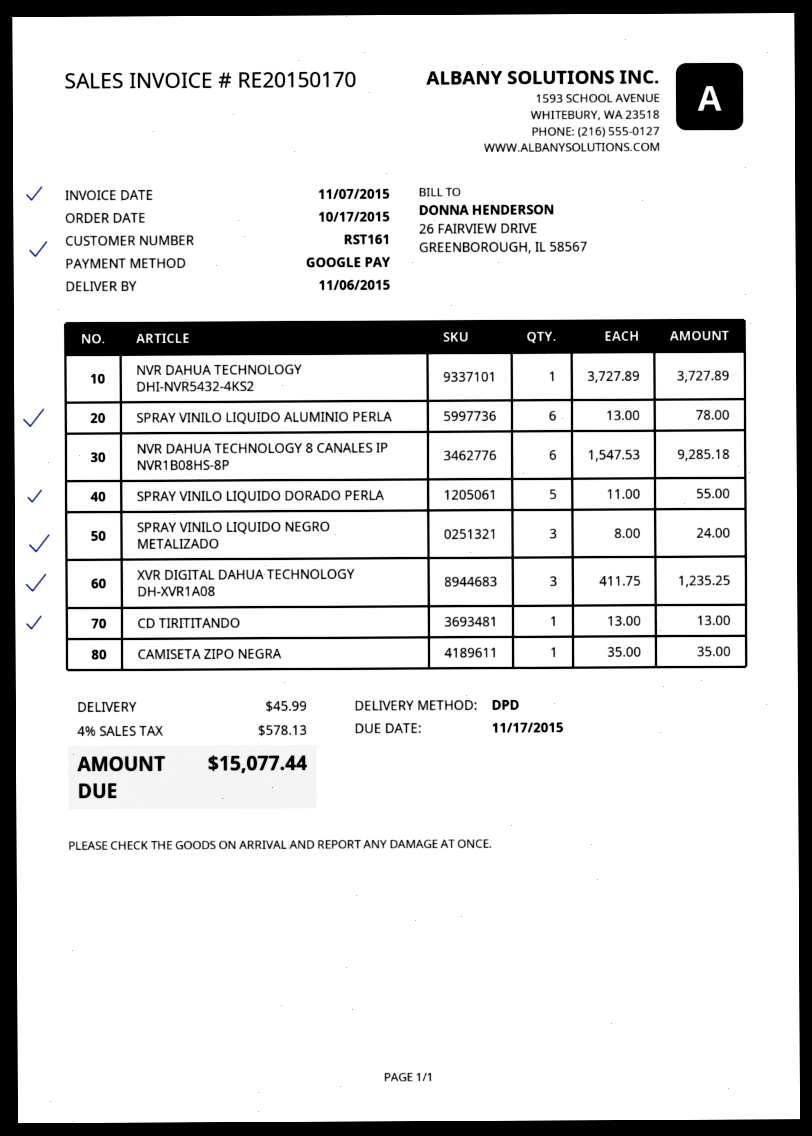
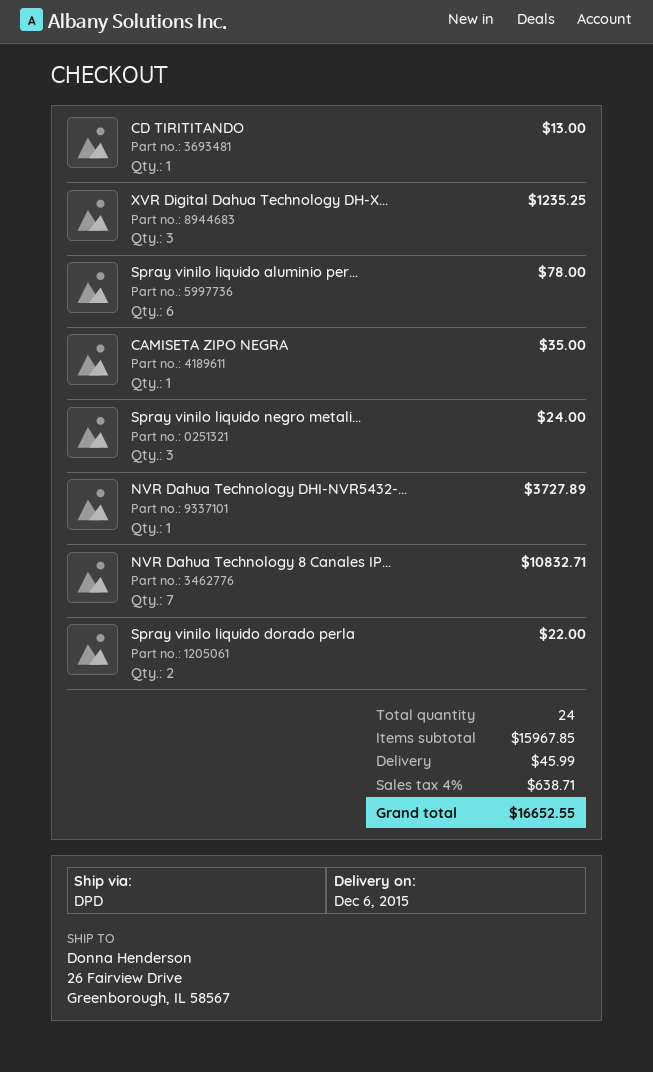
delivery date: 2015-11-06 -> 2015-12-06
NVR DAHUA TECHNOLOGY 8 CANALES IP NVR1B08HS-8P: 6 for 9285.18 -> 7 for 10832.71
SPRAY VINILO LIQUIDO DORADO PERLA: 5 for 55.00 -> 2 for 22.00
tax: 4% = 578.13 -> 4% = 638.71
total: 15077.44 -> 16652.55

